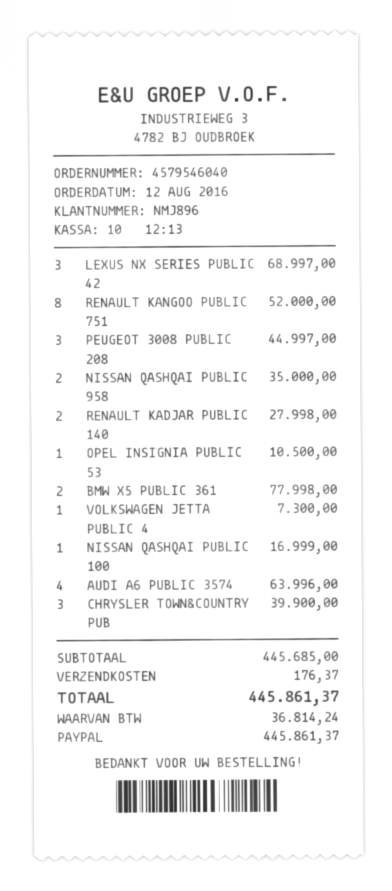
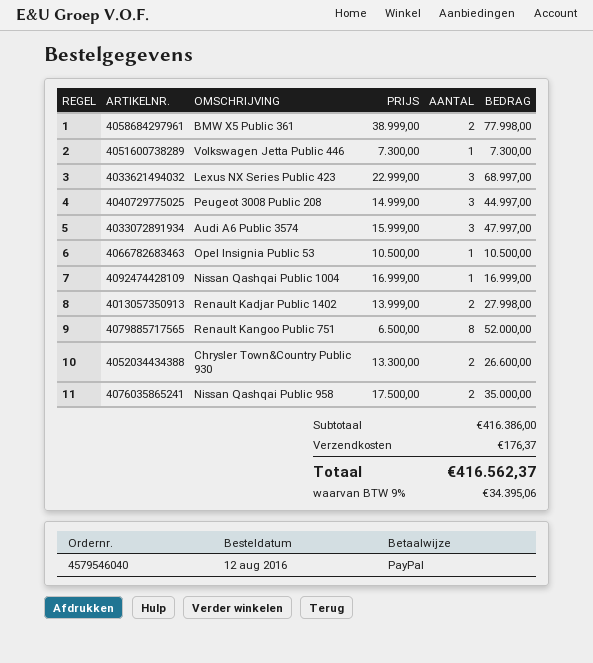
AUDI A6 PUBLIC 3574: 4 for 63996.00 -> 3 for 47997.00
CHRYSLER TOWN&COUNTRY PUB: 3 for 39900.00 -> 2 for 26600.00
subtotal: 445685.00 -> 416386.00
tax: 36814.24 -> 34395.06
total: 445861.37 -> 416562.37

